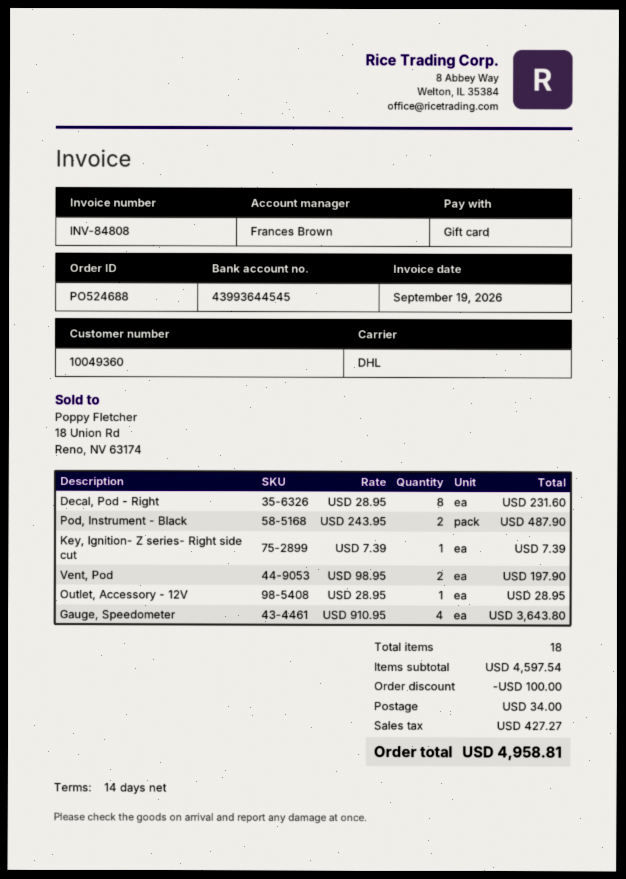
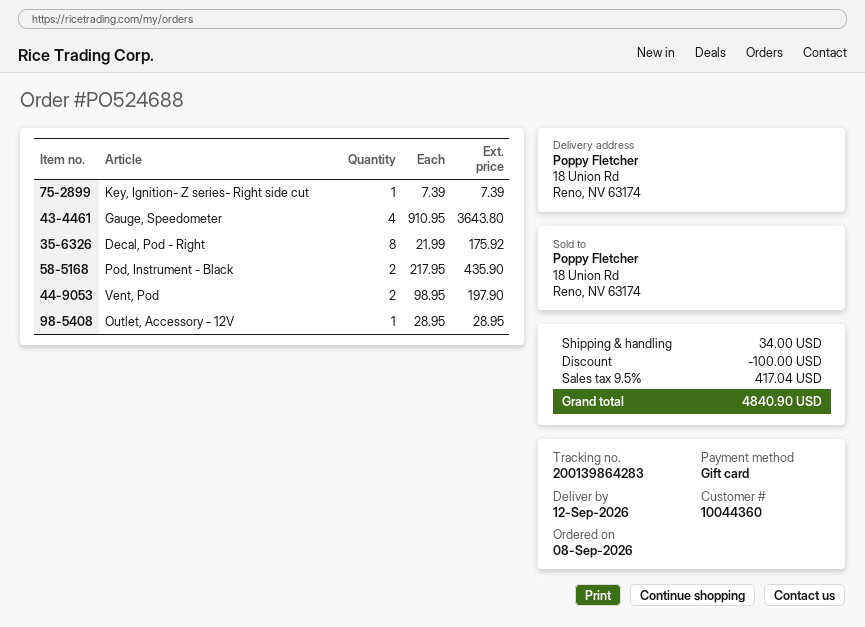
customer number: 10049360 -> 10044360
Decal, Pod - Right: 8 x 28.95 = 231.60 -> 8 x 21.99 = 175.92
Pod, Instrument - Black: 2 x 243.95 = 487.90 -> 2 x 217.95 = 435.90
tax: 427.27 -> 417.04
total: 4958.81 -> 4840.90

